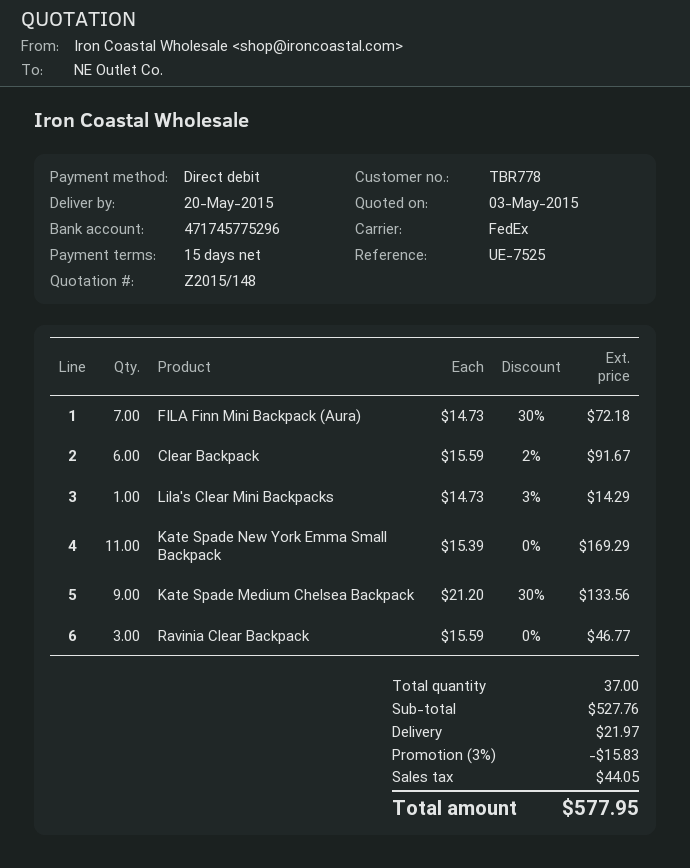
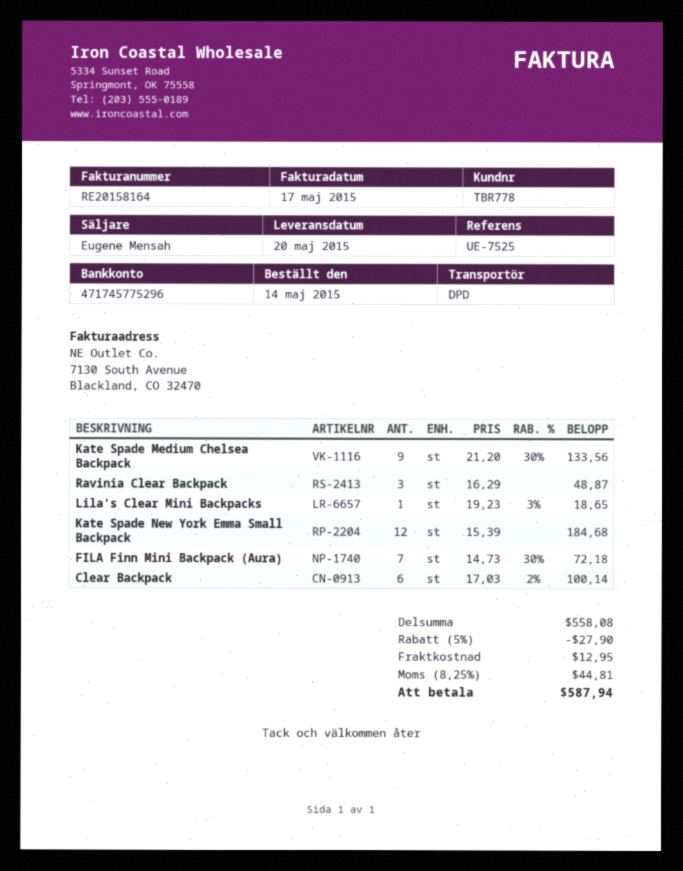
shipping method: FedEx -> DPD
Clear Backpack: 6 x 15.59 - 2% = 91.67 -> 6 x 17.03 - 2% = 100.14
Lila's Clear Mini Backpacks: 1 x 14.73 - 3% = 14.29 -> 1 x 19.23 - 3% = 18.65
Kate Spade New York Emma Small Backpack: 11 x 15.39 = 169.29 -> 12 x 15.39 = 184.68
Ravinia Clear Backpack: 3 x 15.59 = 46.77 -> 3 x 16.29 = 48.87
subtotal: 527.76 -> 558.08
discount: 3% = 15.83 -> 5% = 27.90
shipping: 21.97 -> 12.95
tax: 44.05 -> 44.81
total: 577.95 -> 587.94

